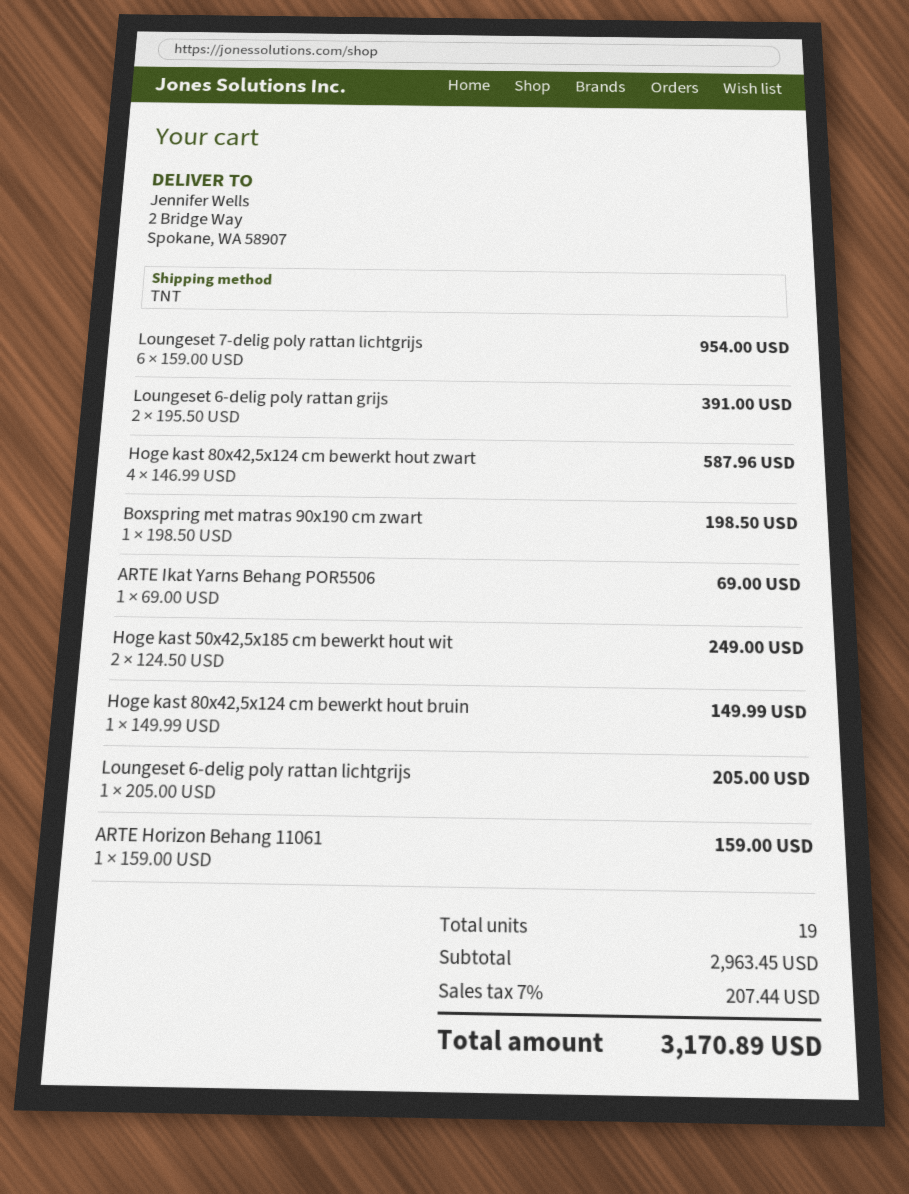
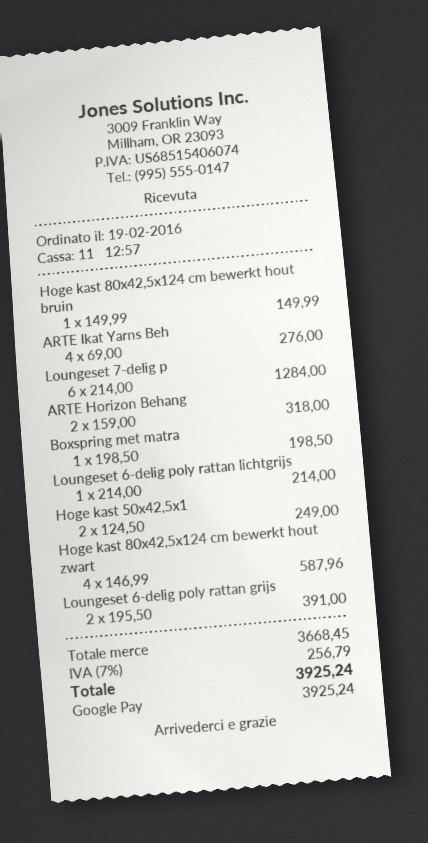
Loungeset 7-delig poly rattan lichtgrijs: 6 x 159.00 = 954.00 -> 6 x 214.00 = 1284.00
ARTE Ikat Yarns Behang POR5506: 1 x 69.00 = 69.00 -> 4 x 69.00 = 276.00
Loungeset 6-delig poly rattan lichtgrijs: 1 x 205.00 = 205.00 -> 1 x 214.00 = 214.00
ARTE Horizon Behang 11061: 1 x 159.00 = 159.00 -> 2 x 159.00 = 318.00
subtotal: 2963.45 -> 3668.45
tax: 7% = 207.44 -> 7% = 256.79
total: 3170.89 -> 3925.24

